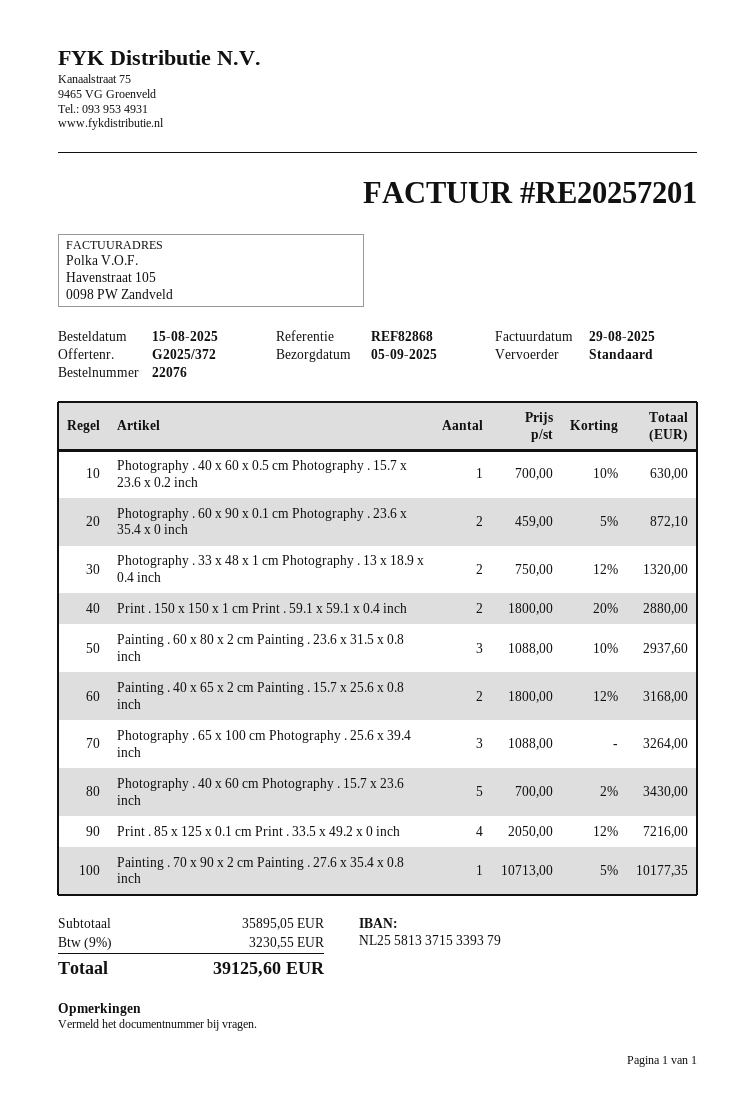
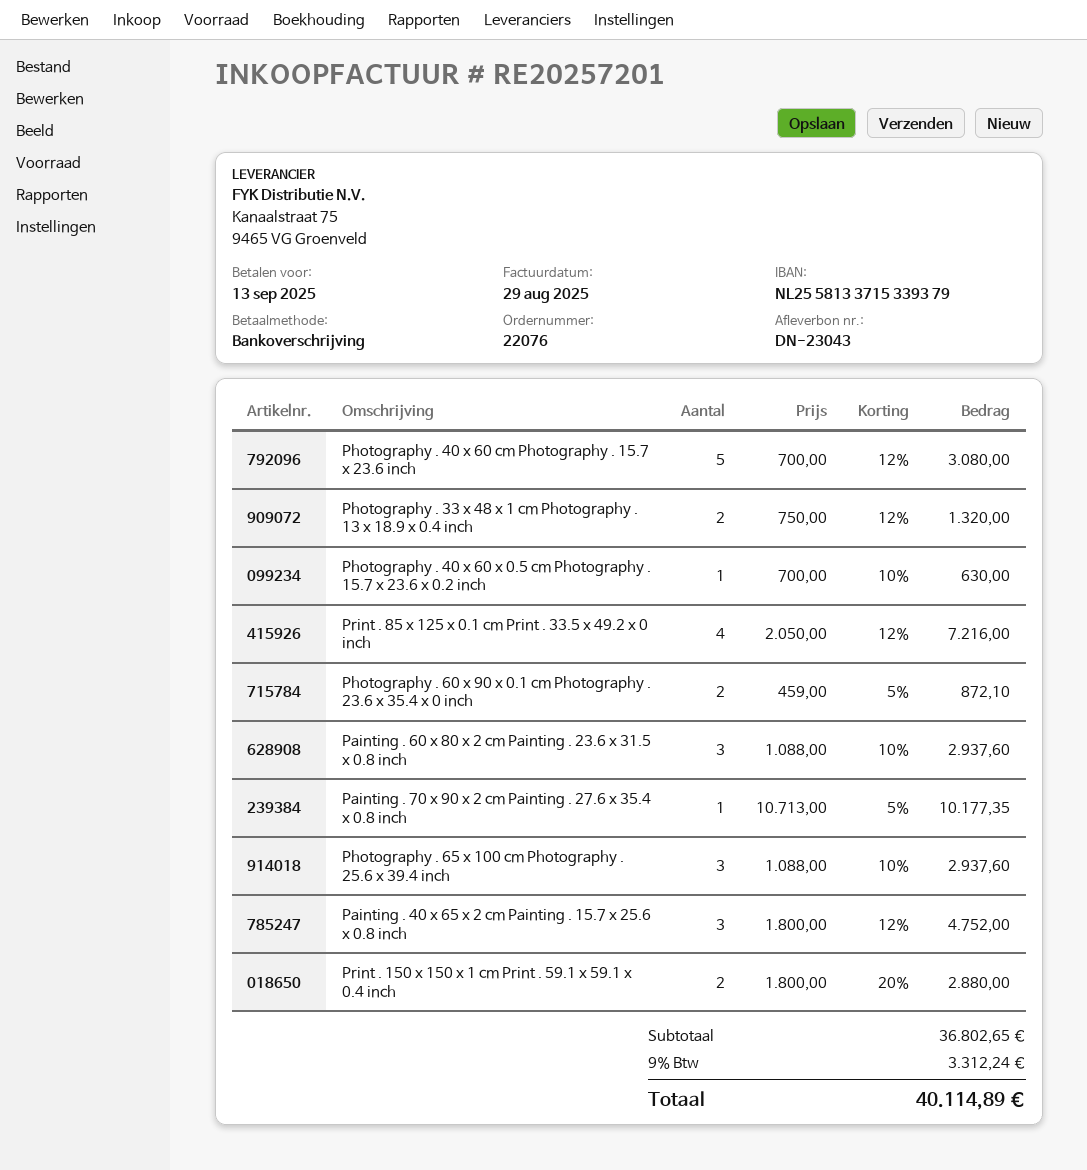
Painting . 40 x 65 x 2 cm Painting . 15.7 x 25.6 x 0.8 inch: 2 x 1800.00 - 12% = 3168.00 -> 3 x 1800.00 - 12% = 4752.00
Photography . 65 x 100 cm Photography . 25.6 x 39.4 inch: 3 x 1088.00 = 3264.00 -> 3 x 1088.00 - 10% = 2937.60
Photography . 40 x 60 cm Photography . 15.7 x 23.6 inch: 5 x 700.00 - 2% = 3430.00 -> 5 x 700.00 - 12% = 3080.00
subtotal: 35895.05 -> 36802.65
tax: 9% = 3230.55 -> 9% = 3312.24
total: 39125.60 -> 40114.89

